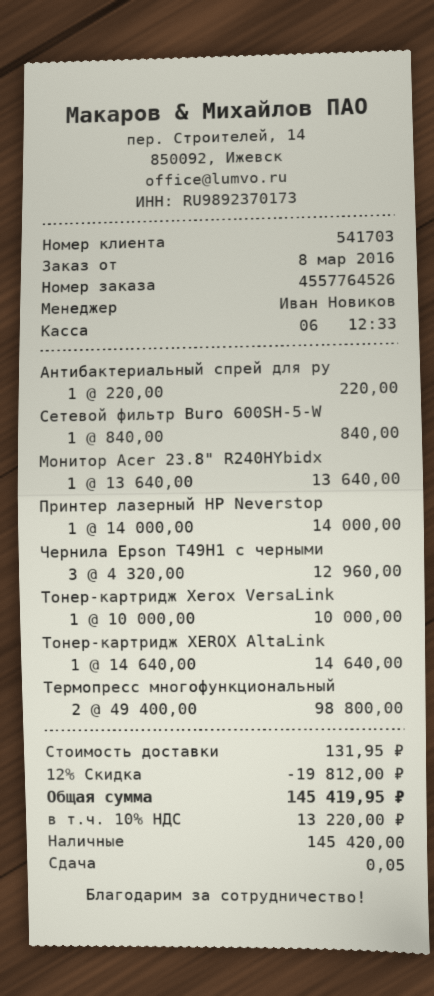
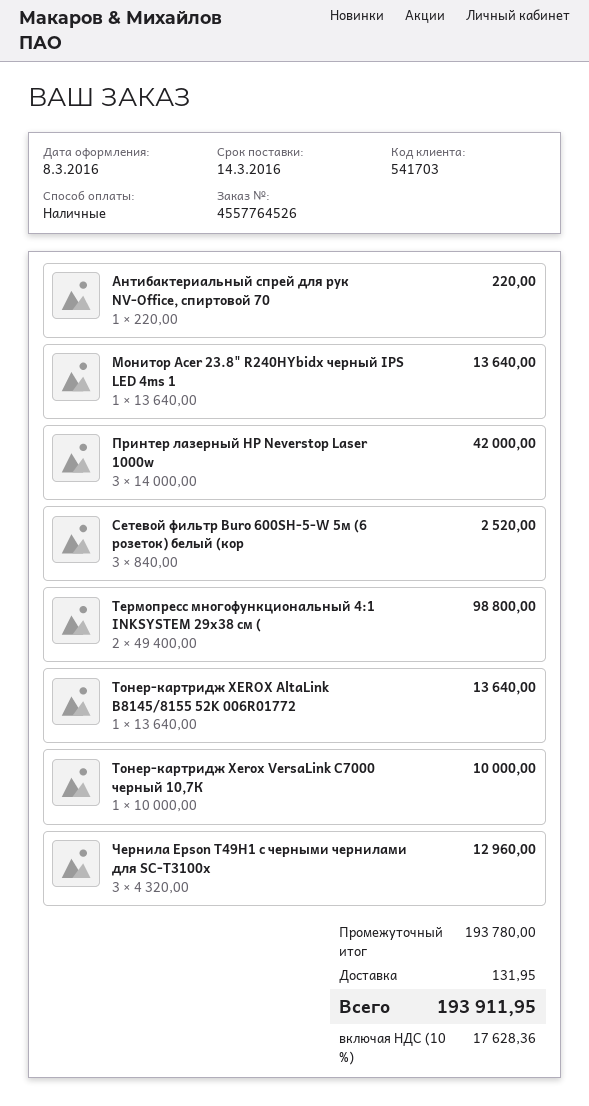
Сетевой фильтр Buro 600SH-5-W: 1 x 840.00 = 840.00 -> 3 x 840.00 = 2520.00
Принтер лазерный HP Neverstop: 1 x 14000.00 = 14000.00 -> 3 x 14000.00 = 42000.00
Тонер-картридж XEROX AltaLink: 1 x 14640.00 = 14640.00 -> 1 x 13640.00 = 13640.00
discount: 12% = 19812.00 -> none
tax: 10% = 13220.00 -> 10% = 17628.36
total: 145419.95 -> 193911.95

